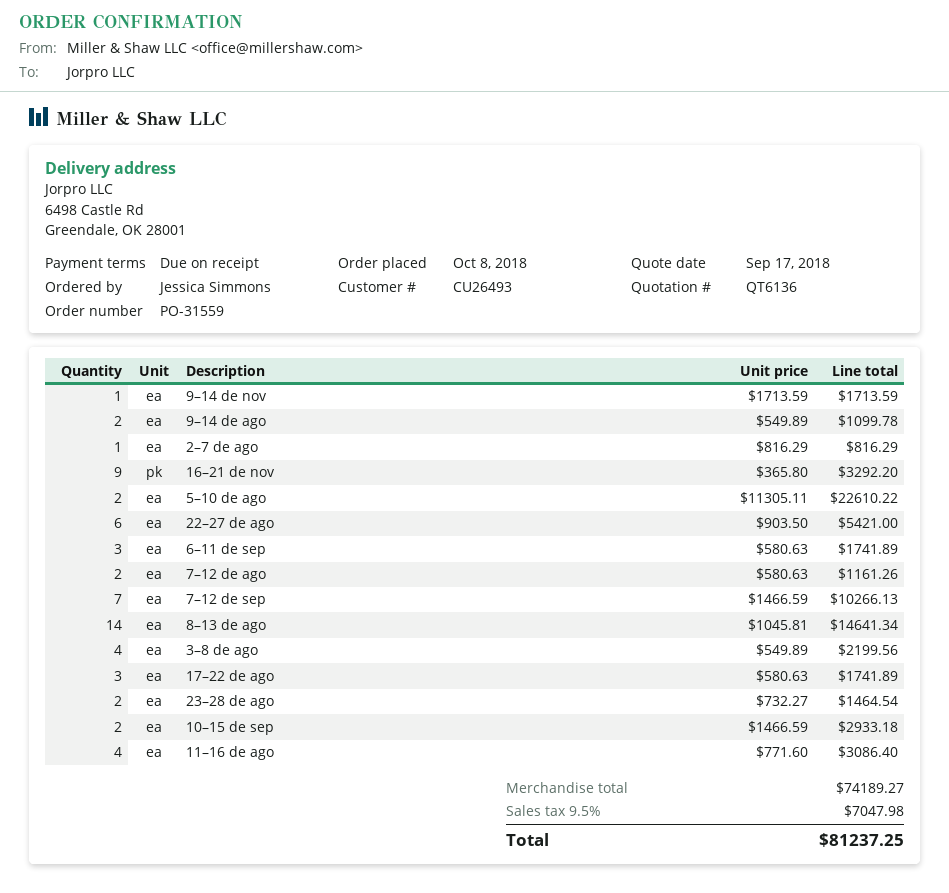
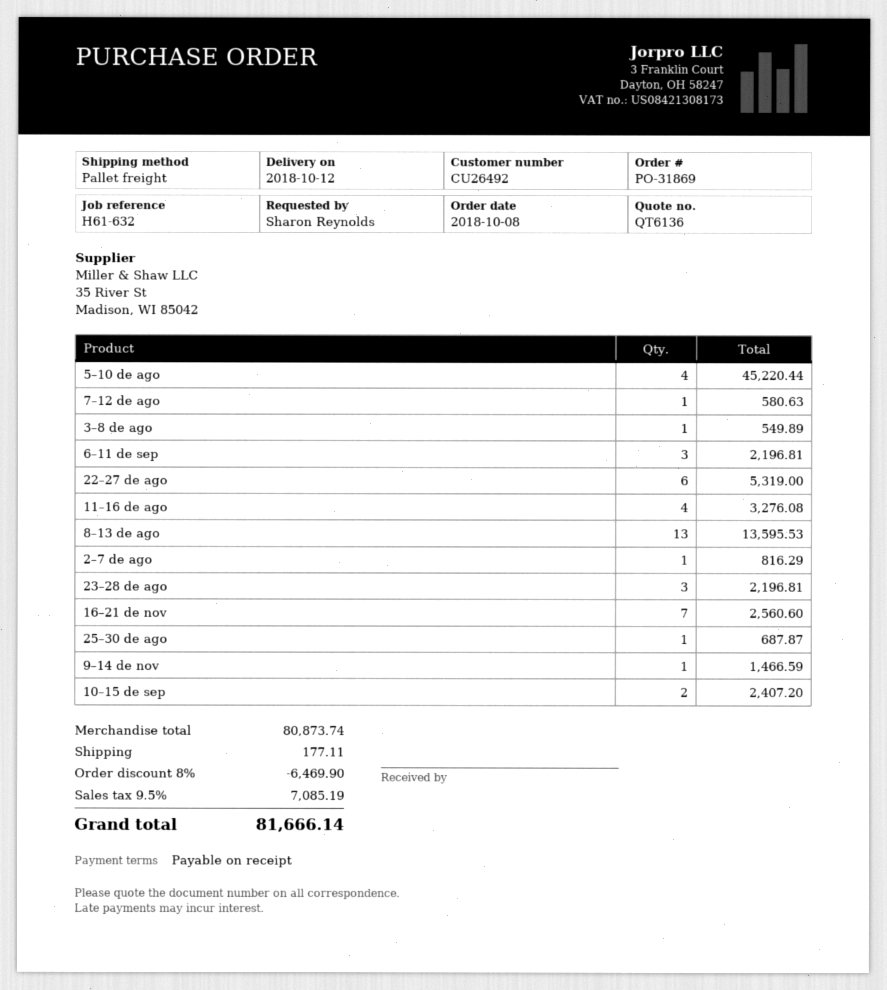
order number: PO-31559 -> PO-31869
customer number: CU26493 -> CU26492
ordered by: Jessica Simmons -> Sharon Reynolds
9–14 de nov: 1 for 1713.59 -> 1 for 1466.59
9–14 de ago: 2 for 1099.78 -> none
16–21 de nov: 9 for 3292.20 -> 7 for 2560.60
5–10 de ago: 2 for 22610.22 -> 4 for 45220.44
22–27 de ago: 6 for 5421.00 -> 6 for 5319.00
6–11 de sep: 3 for 1741.89 -> 3 for 2196.81
7–12 de ago: 2 for 1161.26 -> 1 for 580.63
7–12 de sep: 7 for 10266.13 -> none
8–13 de ago: 14 for 14641.34 -> 13 for 13595.53
3–8 de ago: 4 for 2199.56 -> 1 for 549.89
17–22 de ago: 3 for 1741.89 -> none
23–28 de ago: 2 for 1464.54 -> 3 for 2196.81
10–15 de sep: 2 for 2933.18 -> 2 for 2407.20
11–16 de ago: 4 for 3086.40 -> 4 for 3276.08
25–30 de ago: none -> 1 for 687.87
subtotal: 74189.27 -> 80873.74
discount: none -> 8% = 6469.90
shipping: none -> 177.11
tax: 9.5% = 7047.98 -> 9.5% = 7085.19
total: 81237.25 -> 81666.14

